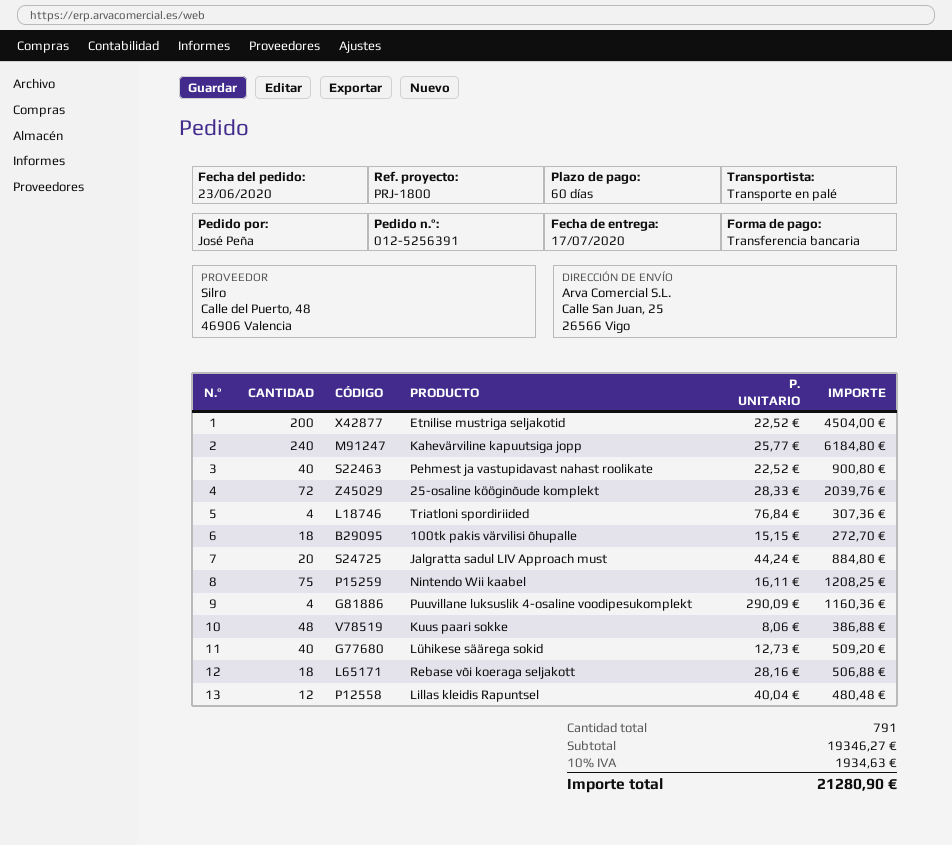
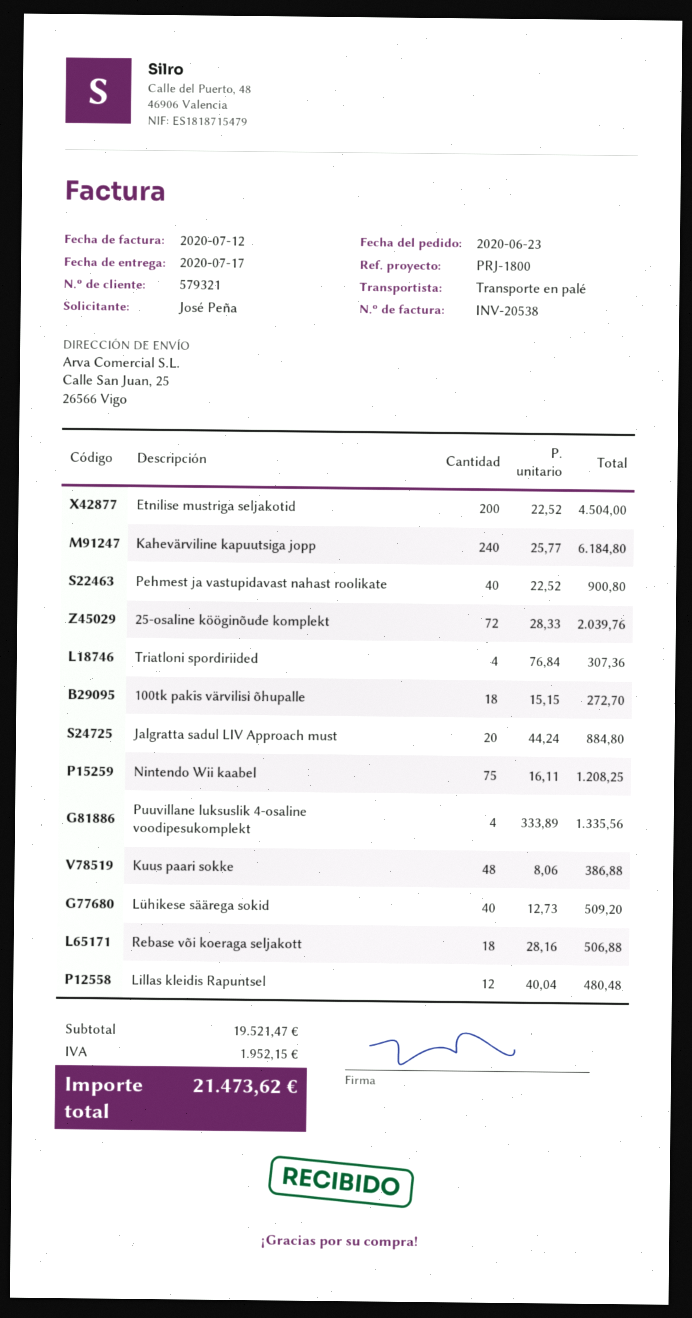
Puuvillane luksuslik 4-osaline voodipesukomplekt: 4 x 290.09 = 1160.36 -> 4 x 333.89 = 1335.56
subtotal: 19346.27 -> 19521.47
tax: 1934.63 -> 1952.15
total: 21280.90 -> 21473.62

